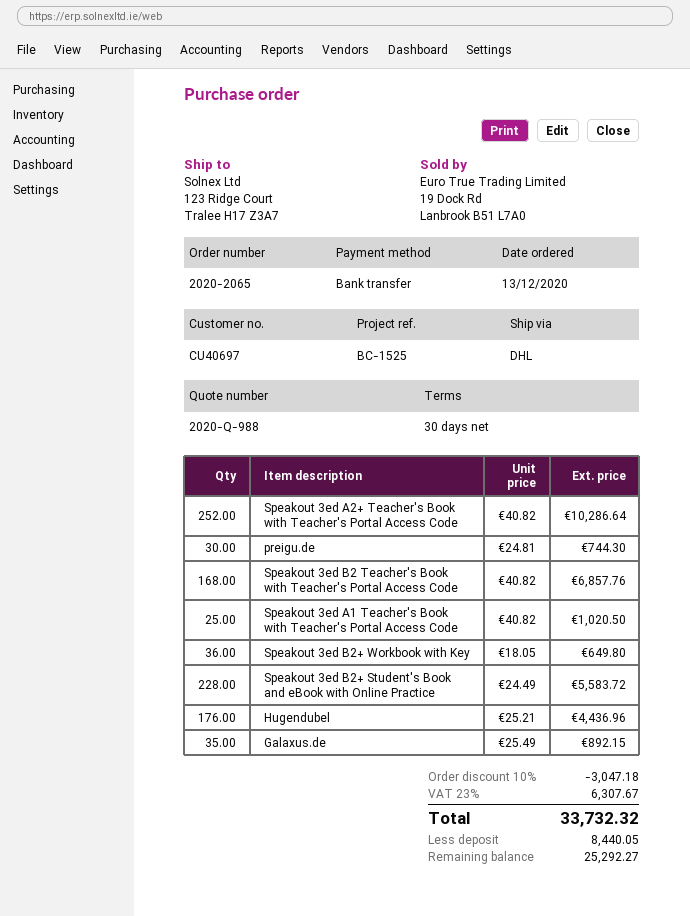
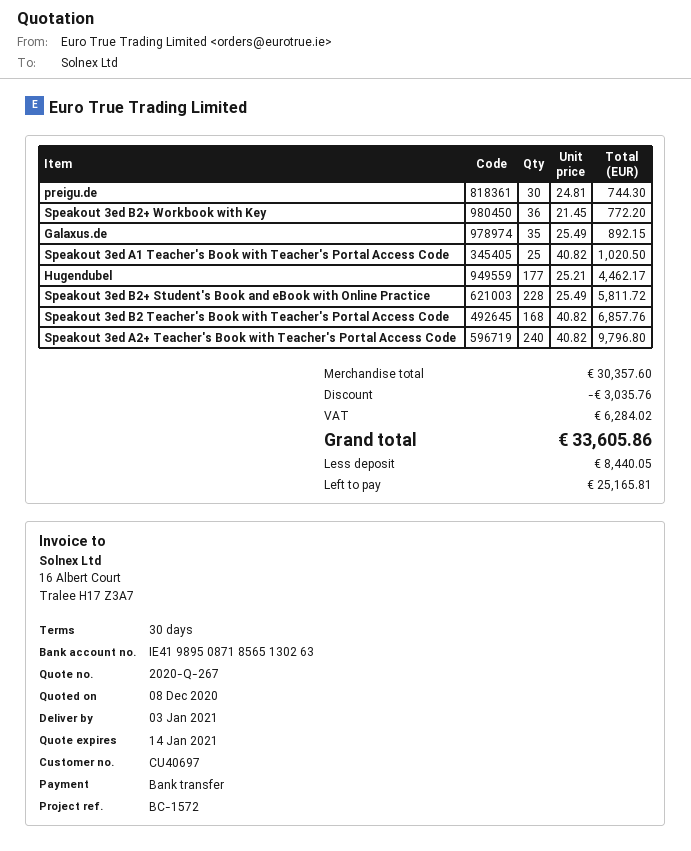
quote number: 2020-Q-988 -> 2020-Q-267
reference: BC-1525 -> BC-1572
Speakout 3ed A2+ Teacher's Book with Teacher's Portal Access Code: 252 x 40.82 = 10286.64 -> 240 x 40.82 = 9796.80
Speakout 3ed B2+ Workbook with Key: 36 x 18.05 = 649.80 -> 36 x 21.45 = 772.20
Speakout 3ed B2+ Student's Book and eBook with Online Practice: 228 x 24.49 = 5583.72 -> 228 x 25.49 = 5811.72
Hugendubel: 176 x 25.21 = 4436.96 -> 177 x 25.21 = 4462.17
discount: 3047.18 -> 3035.76
tax: 6307.67 -> 6284.02
total: 33732.32 -> 33605.86
balance: 25292.27 -> 25165.81

